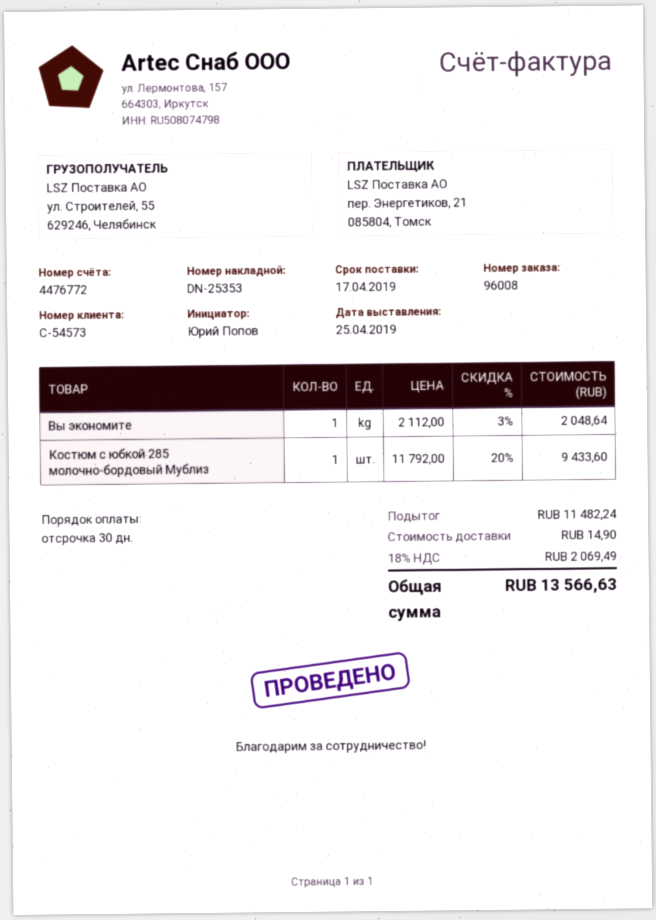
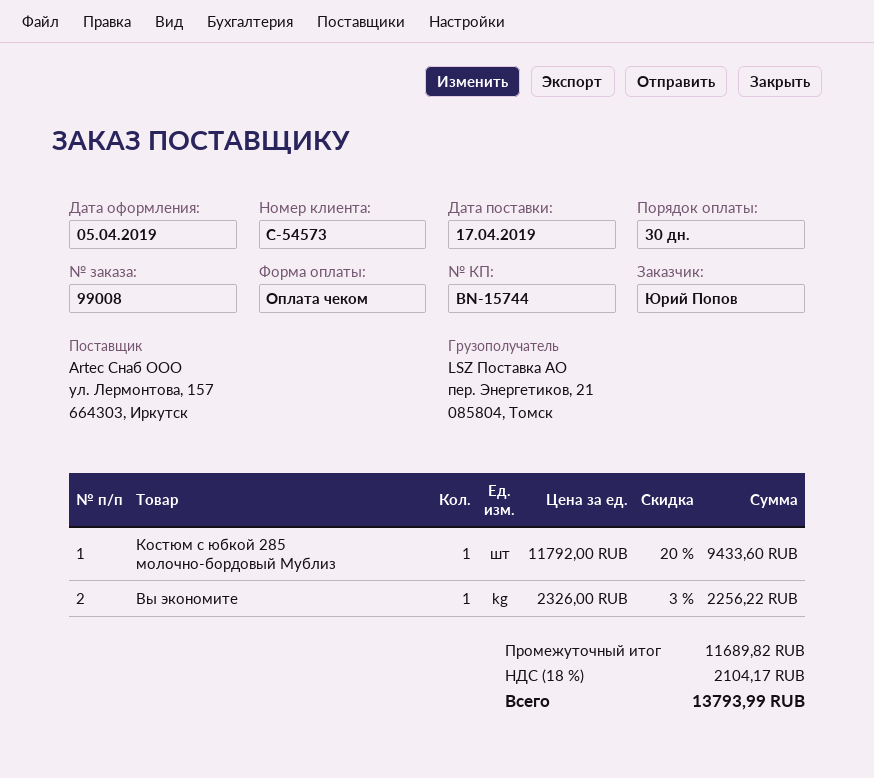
order number: 96008 -> 99008
ship to: ул. Строителей, 55, 629246, Челябинск -> пер. Энергетиков, 21, 085804, Томск
Вы экономите: 1 x 2112.00 - 3% = 2048.64 -> 1 x 2326.00 - 3% = 2256.22
subtotal: 11482.24 -> 11689.82
shipping: 14.90 -> none
tax: 18% = 2069.49 -> 18% = 2104.17
total: 13566.63 -> 13793.99

